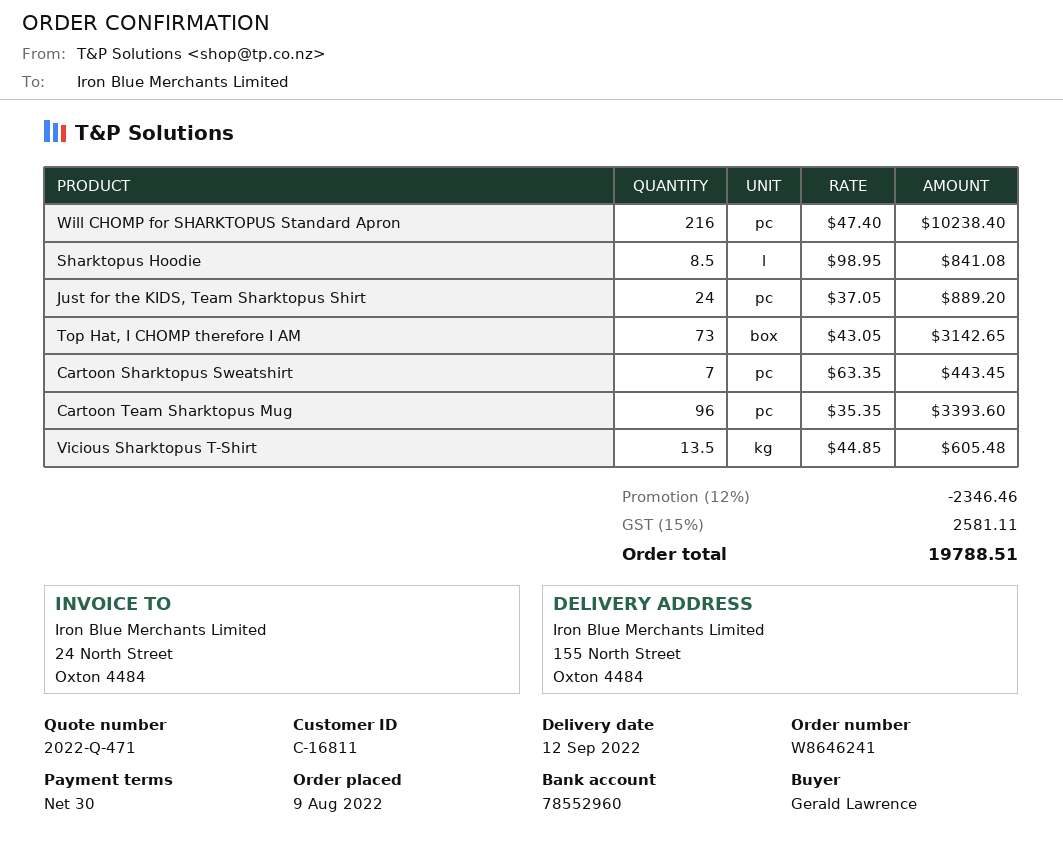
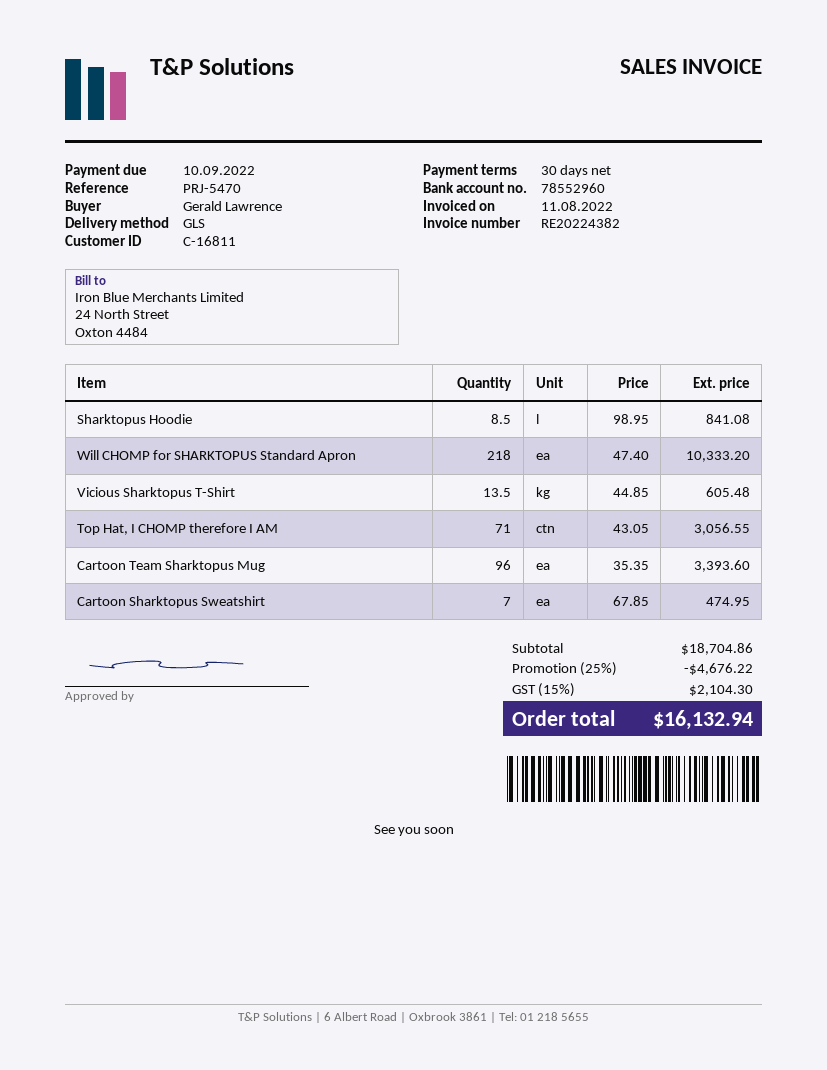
Will CHOMP for SHARKTOPUS Standard Apron: 216 x 47.40 = 10238.40 -> 218 x 47.40 = 10333.20
Just for the KIDS, Team Sharktopus Shirt: 24 x 37.05 = 889.20 -> none
Top Hat, I CHOMP therefore I AM: 73 x 43.05 = 3142.65 -> 71 x 43.05 = 3056.55
Cartoon Sharktopus Sweatshirt: 7 x 63.35 = 443.45 -> 7 x 67.85 = 474.95
discount: 12% = 2346.46 -> 25% = 4676.22
tax: 15% = 2581.11 -> 15% = 2104.30
total: 19788.51 -> 16132.94

